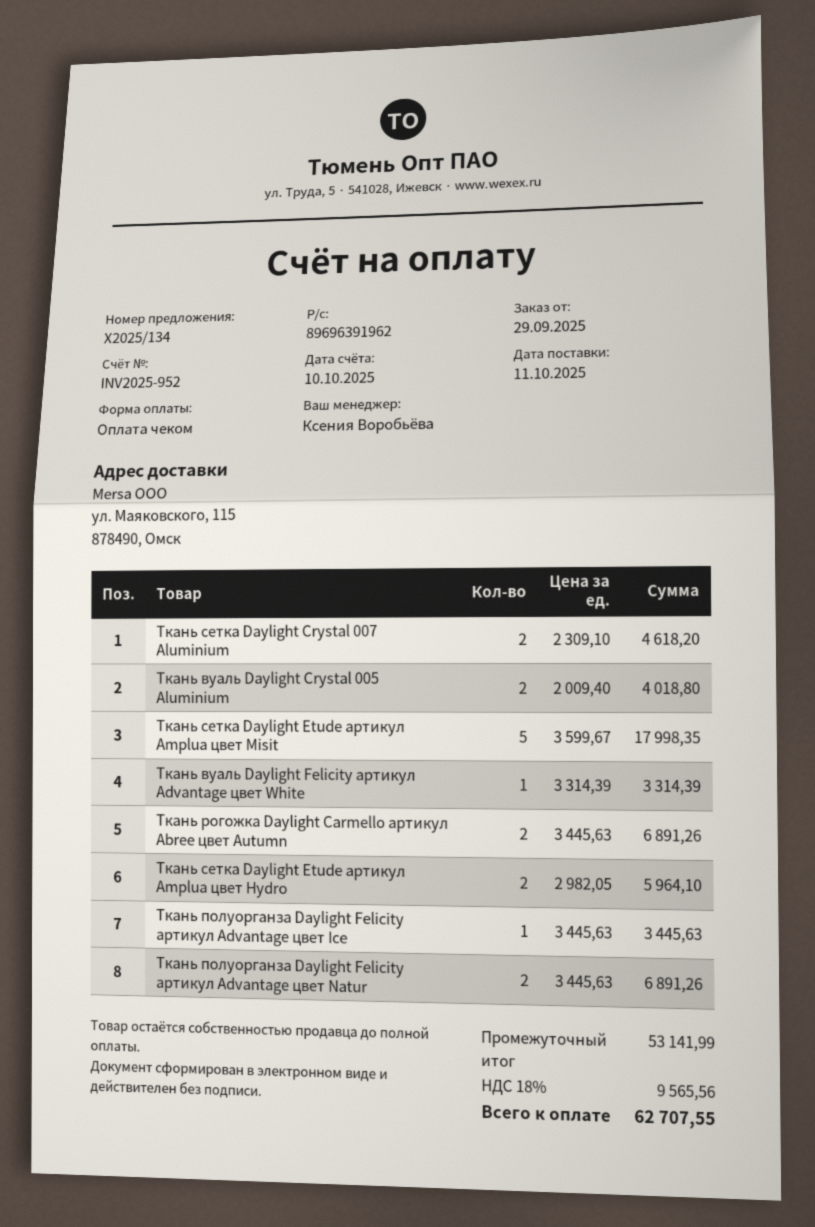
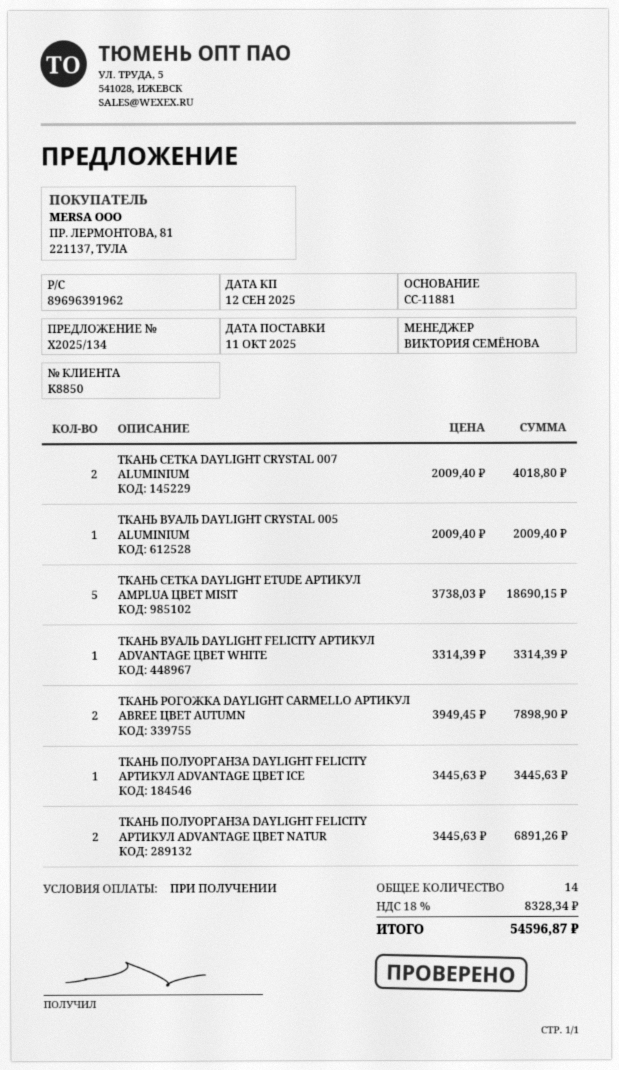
sales rep: Ксения Воробьёва -> ВИКТОРИЯ СЕМЁНОВА
Ткань сетка Daylight Crystal 007 Aluminium: 2 x 2309.10 = 4618.20 -> 2 x 2009.40 = 4018.80
Ткань вуаль Daylight Crystal 005 Aluminium: 2 x 2009.40 = 4018.80 -> 1 x 2009.40 = 2009.40
Ткань сетка Daylight Etude артикул Amplua цвет Misit: 5 x 3599.67 = 17998.35 -> 5 x 3738.03 = 18690.15
Ткань рогожка Daylight Carmello артикул Abree цвет Autumn: 2 x 3445.63 = 6891.26 -> 2 x 3949.45 = 7898.90
Ткань сетка Daylight Etude артикул Amplua цвет Hydro: 2 x 2982.05 = 5964.10 -> none
tax: 18% = 9565.56 -> 18% = 8328.34
total: 62707.55 -> 54596.87

